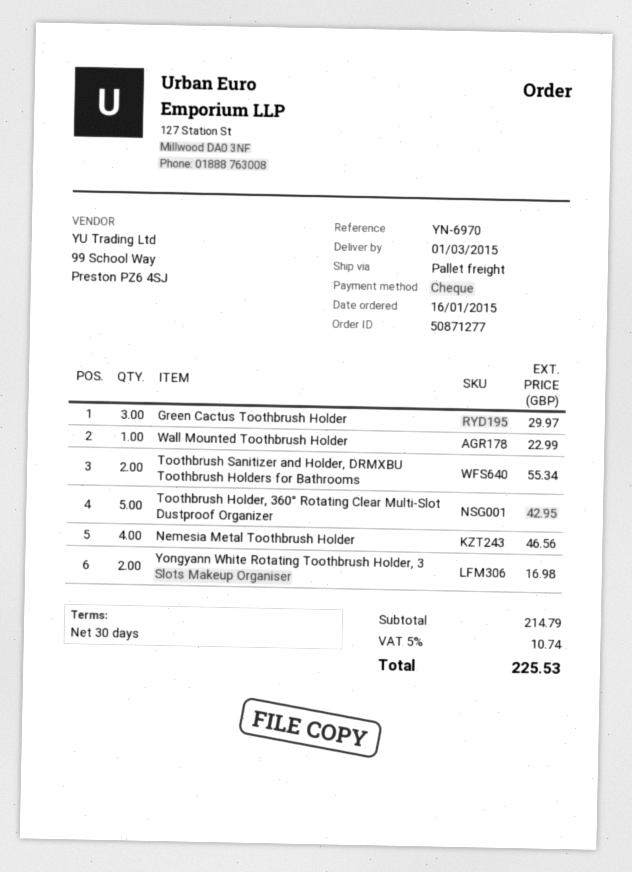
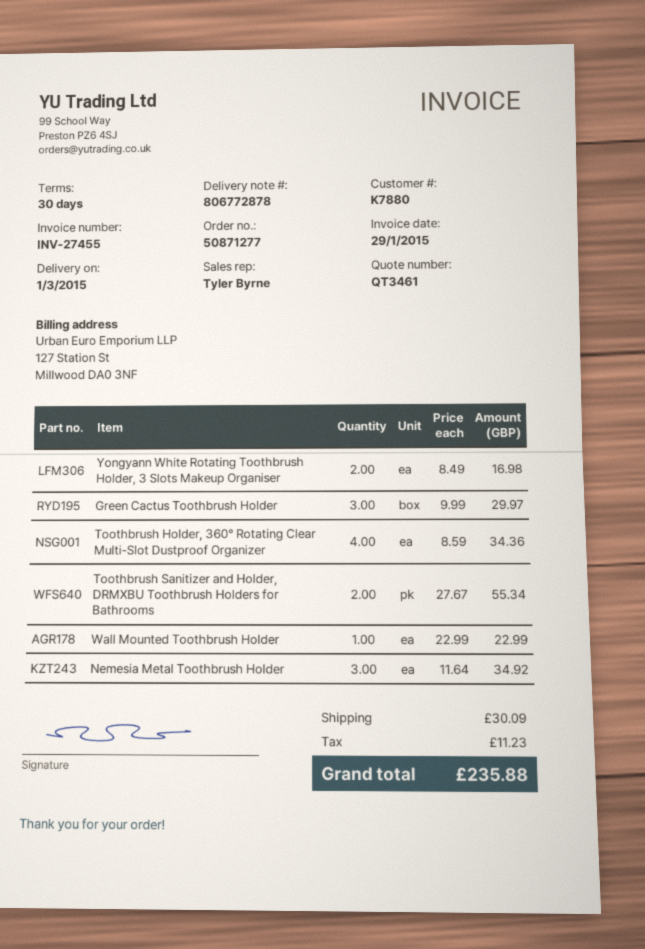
Toothbrush Holder, 360° Rotating Clear Multi-Slot Dustproof Organizer: 5 for 42.95 -> 4 for 34.36
Nemesia Metal Toothbrush Holder: 4 for 46.56 -> 3 for 34.92
shipping: none -> 30.09
tax: 10.74 -> 11.23
total: 225.53 -> 235.88

